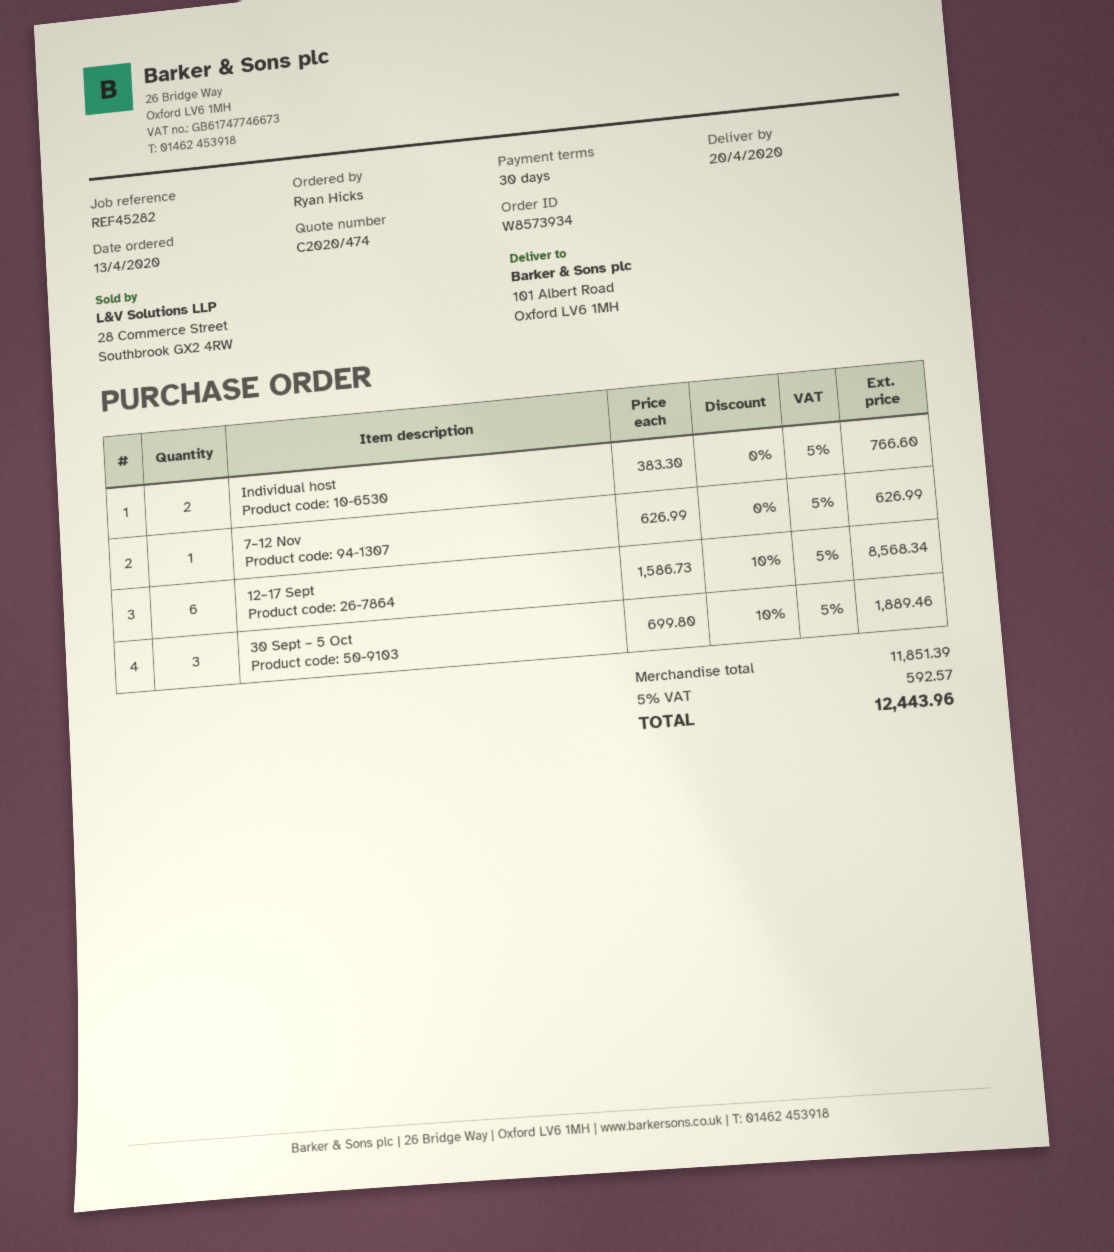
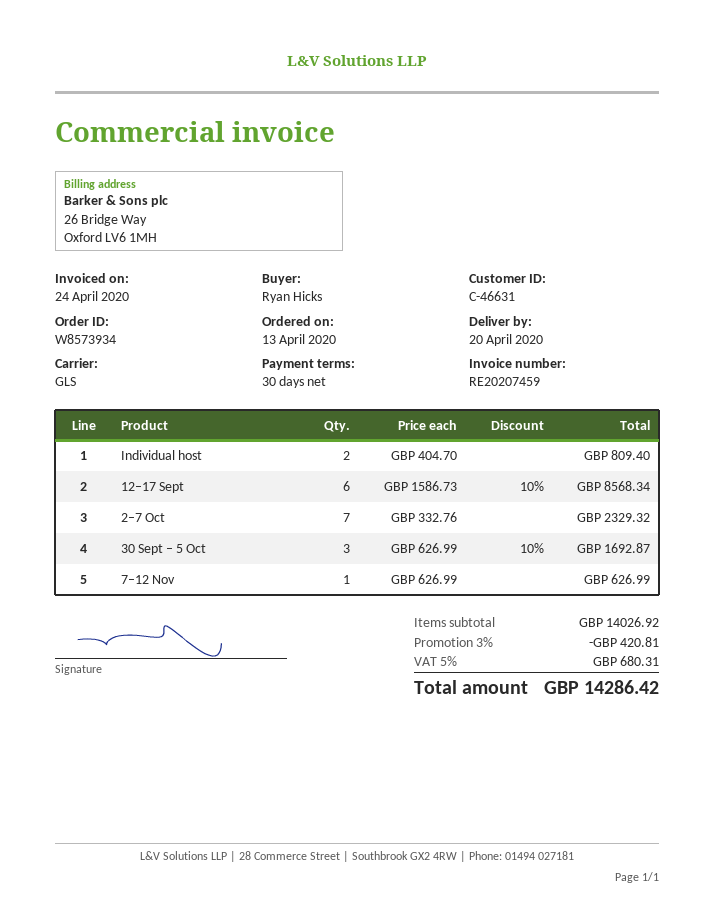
Individual host: 2 x 383.30 = 766.60 -> 2 x 404.70 = 809.40
30 Sept – 5 Oct: 3 x 699.80 - 10% = 1889.46 -> 3 x 626.99 - 10% = 1692.87
2–7 Oct: none -> 7 x 332.76 = 2329.32
subtotal: 11851.39 -> 14026.92
discount: none -> 3% = 420.81
tax: 5% = 592.57 -> 5% = 680.31
total: 12443.96 -> 14286.42

